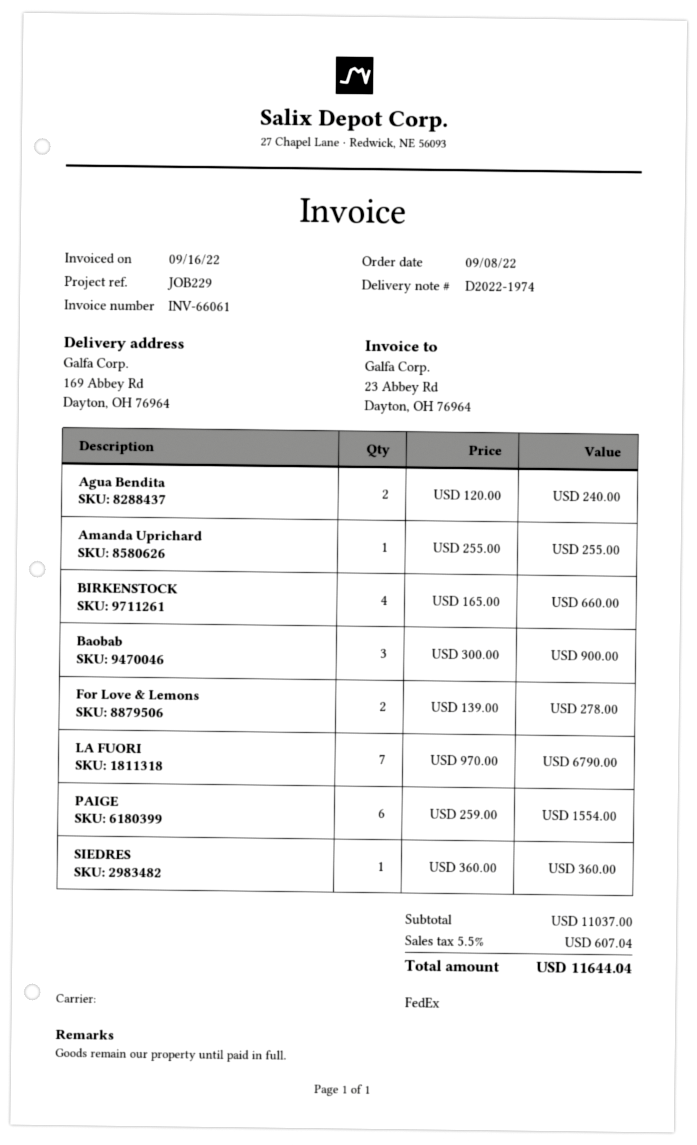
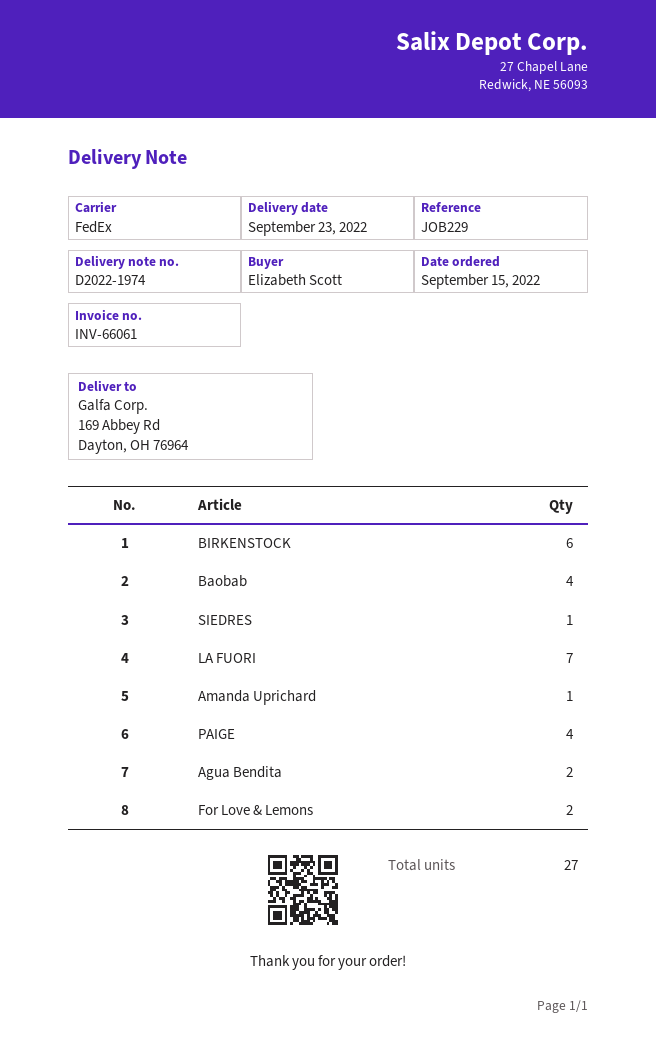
order date: 2022-09-08 -> 2022-09-15
BIRKENSTOCK: 4 -> 6
Baobab: 3 -> 4
PAIGE: 6 -> 4

